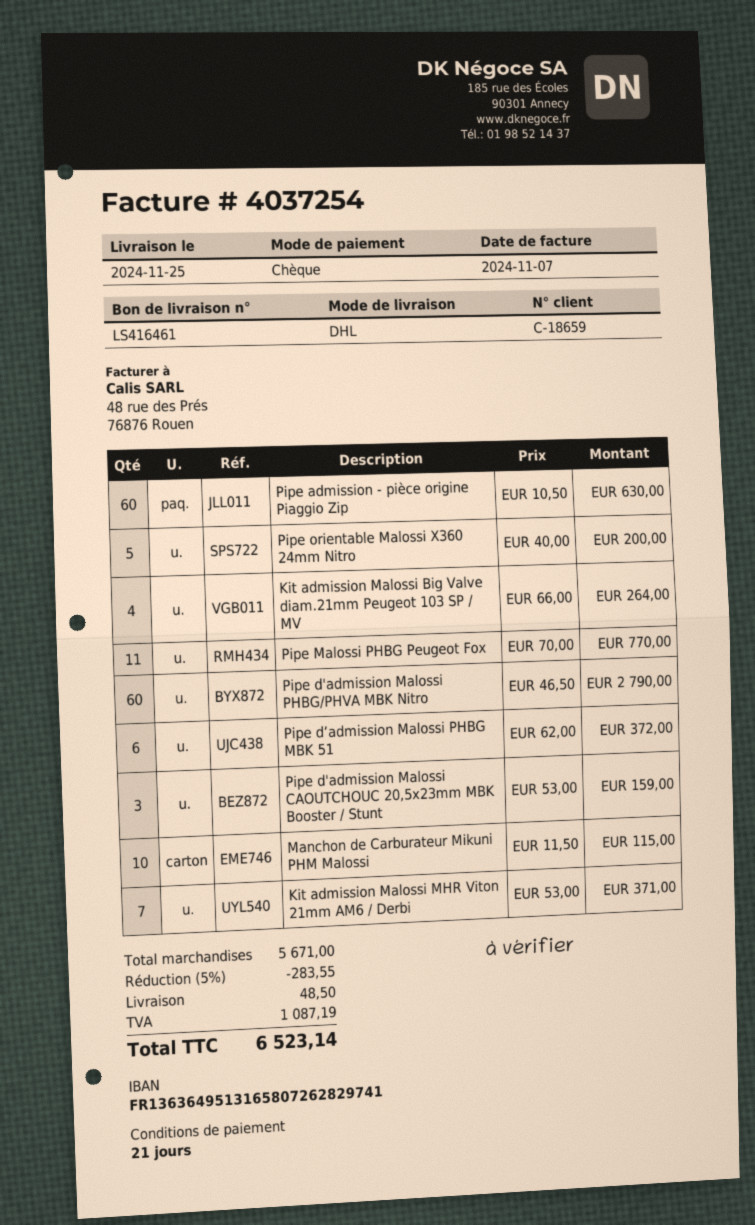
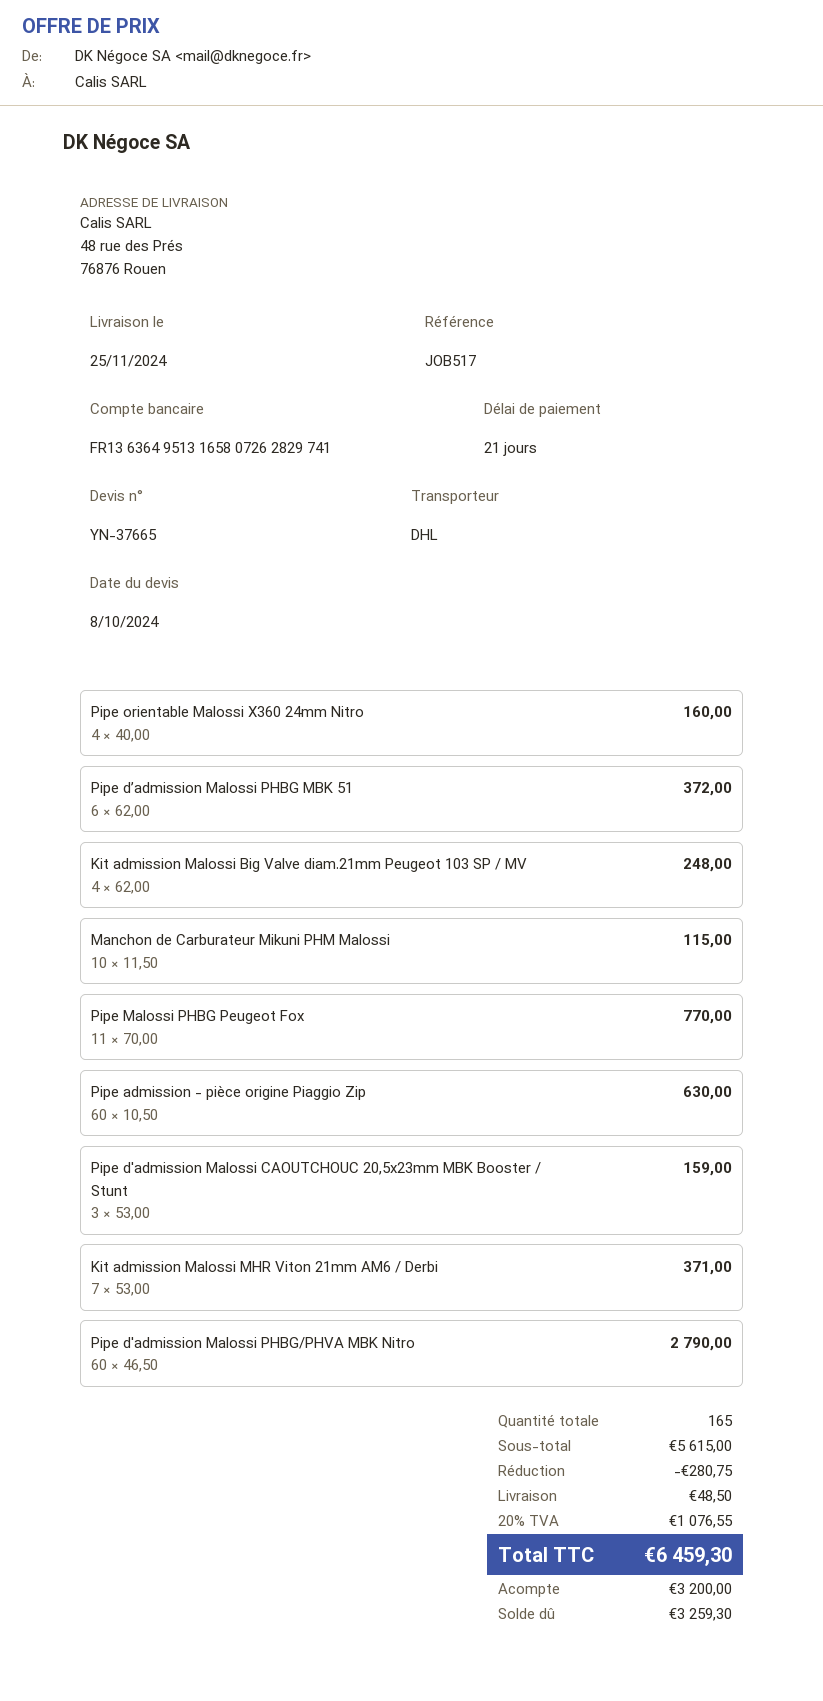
Pipe orientable Malossi X360 24mm Nitro: 5 x 40.00 = 200.00 -> 4 x 40.00 = 160.00
Kit admission Malossi Big Valve diam.21mm Peugeot 103 SP / MV: 4 x 66.00 = 264.00 -> 4 x 62.00 = 248.00
subtotal: 5671.00 -> 5615.00
discount: 283.55 -> 280.75
tax: 1087.19 -> 1076.55
total: 6523.14 -> 6459.30

